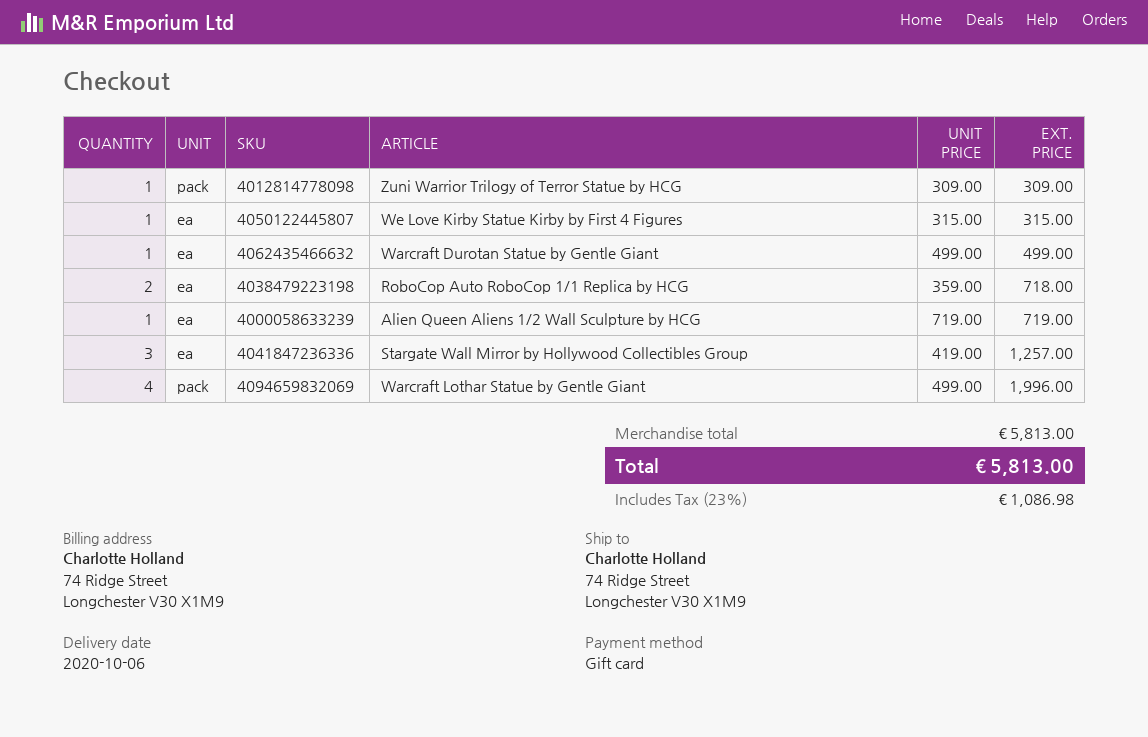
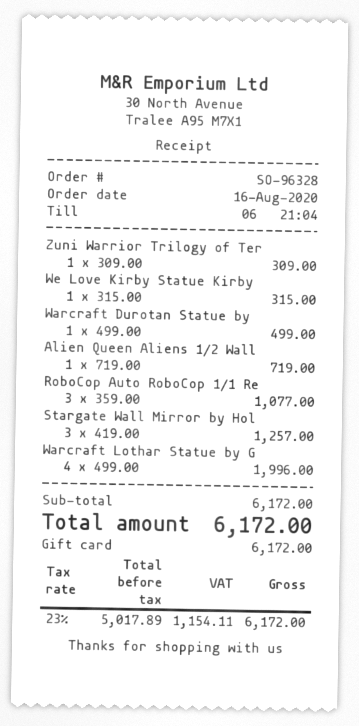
RoboCop Auto RoboCop 1/1 Replica by HCG: 2 x 359.00 = 718.00 -> 3 x 359.00 = 1077.00
subtotal: 5813.00 -> 6172.00
tax: 23% = 1086.98 -> 23% = 1154.11
total: 5813.00 -> 6172.00

